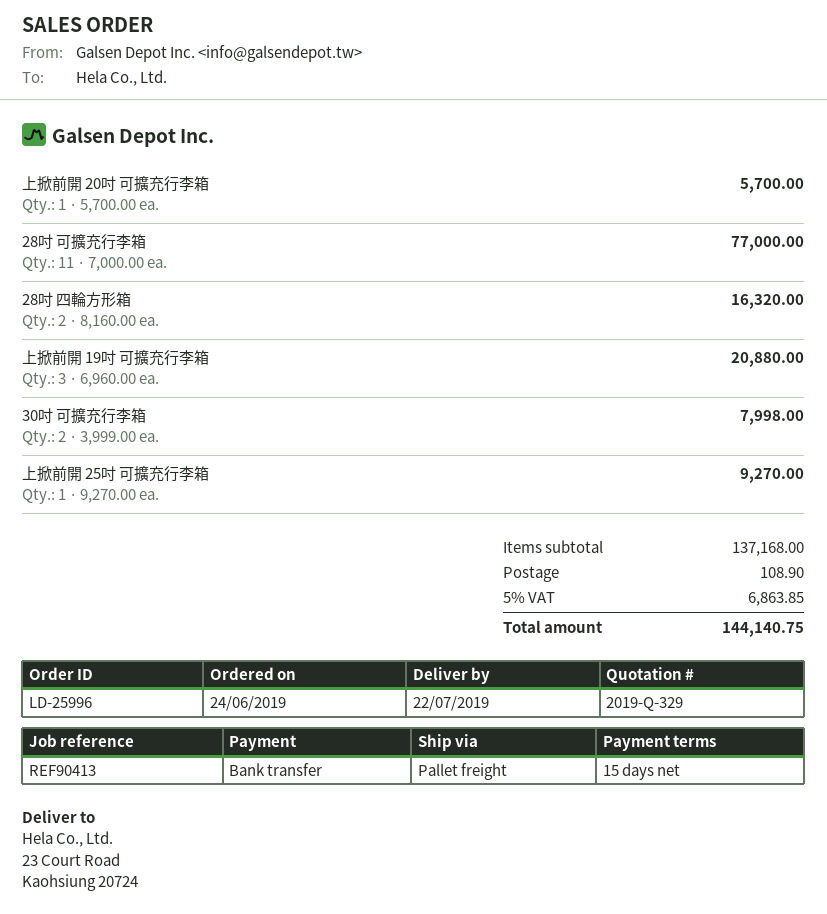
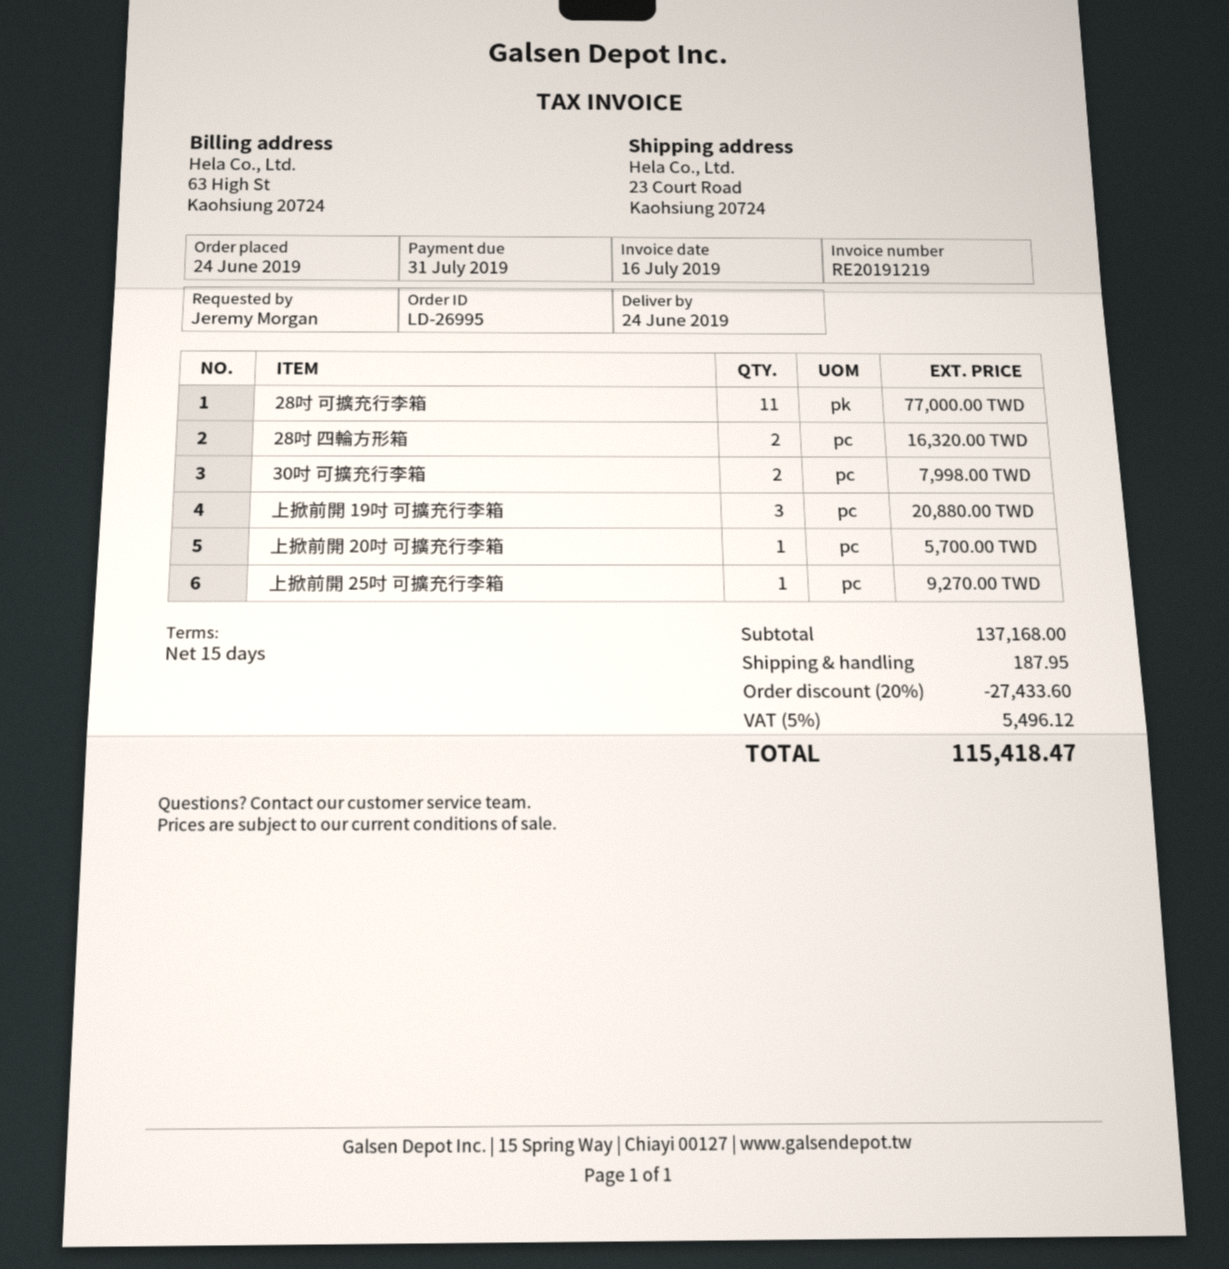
order number: LD-25996 -> LD-26995
delivery date: 2019-07-22 -> 2019-06-24
discount: none -> 20% = 27433.60
shipping: 108.90 -> 187.95
tax: 5% = 6863.85 -> 5% = 5496.12
total: 144140.75 -> 115418.47

